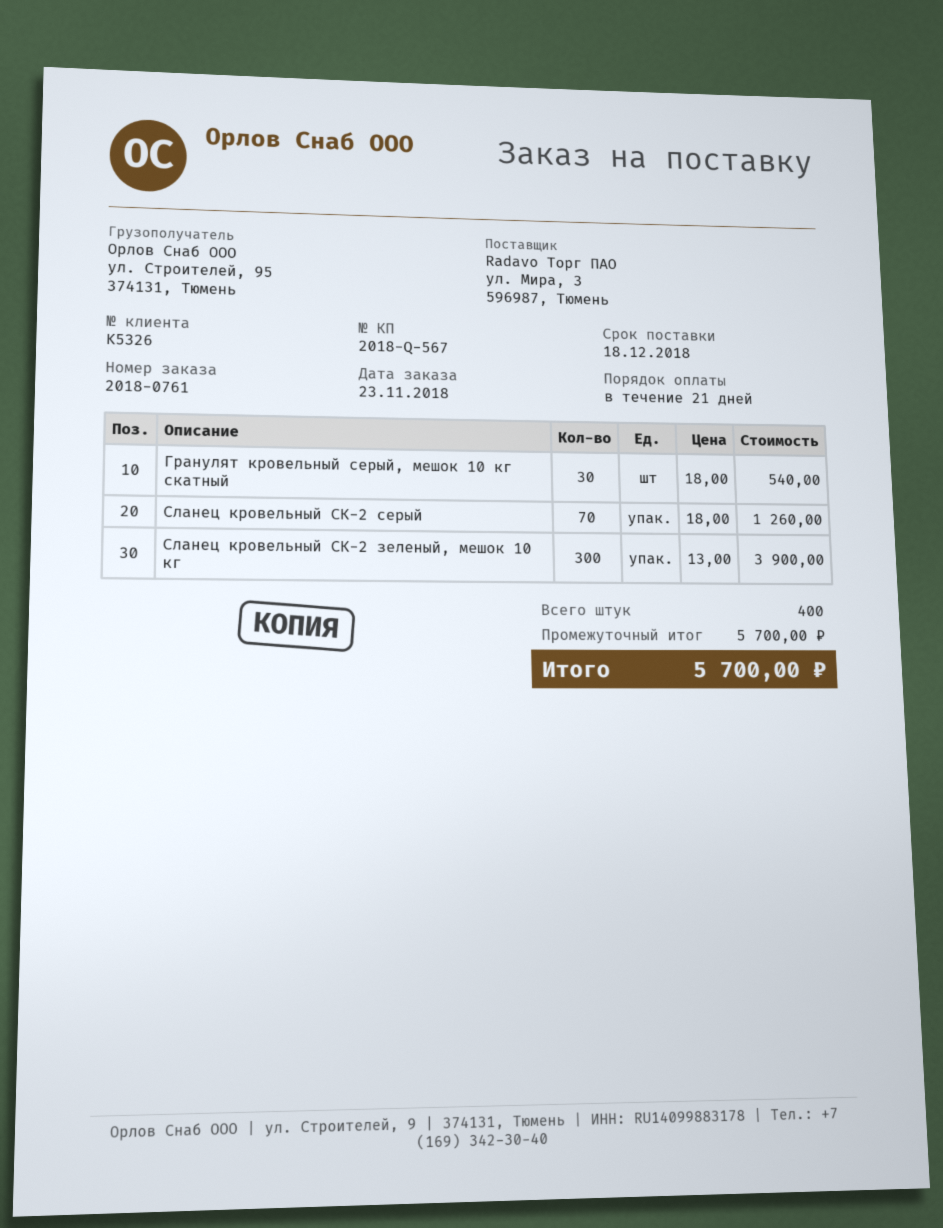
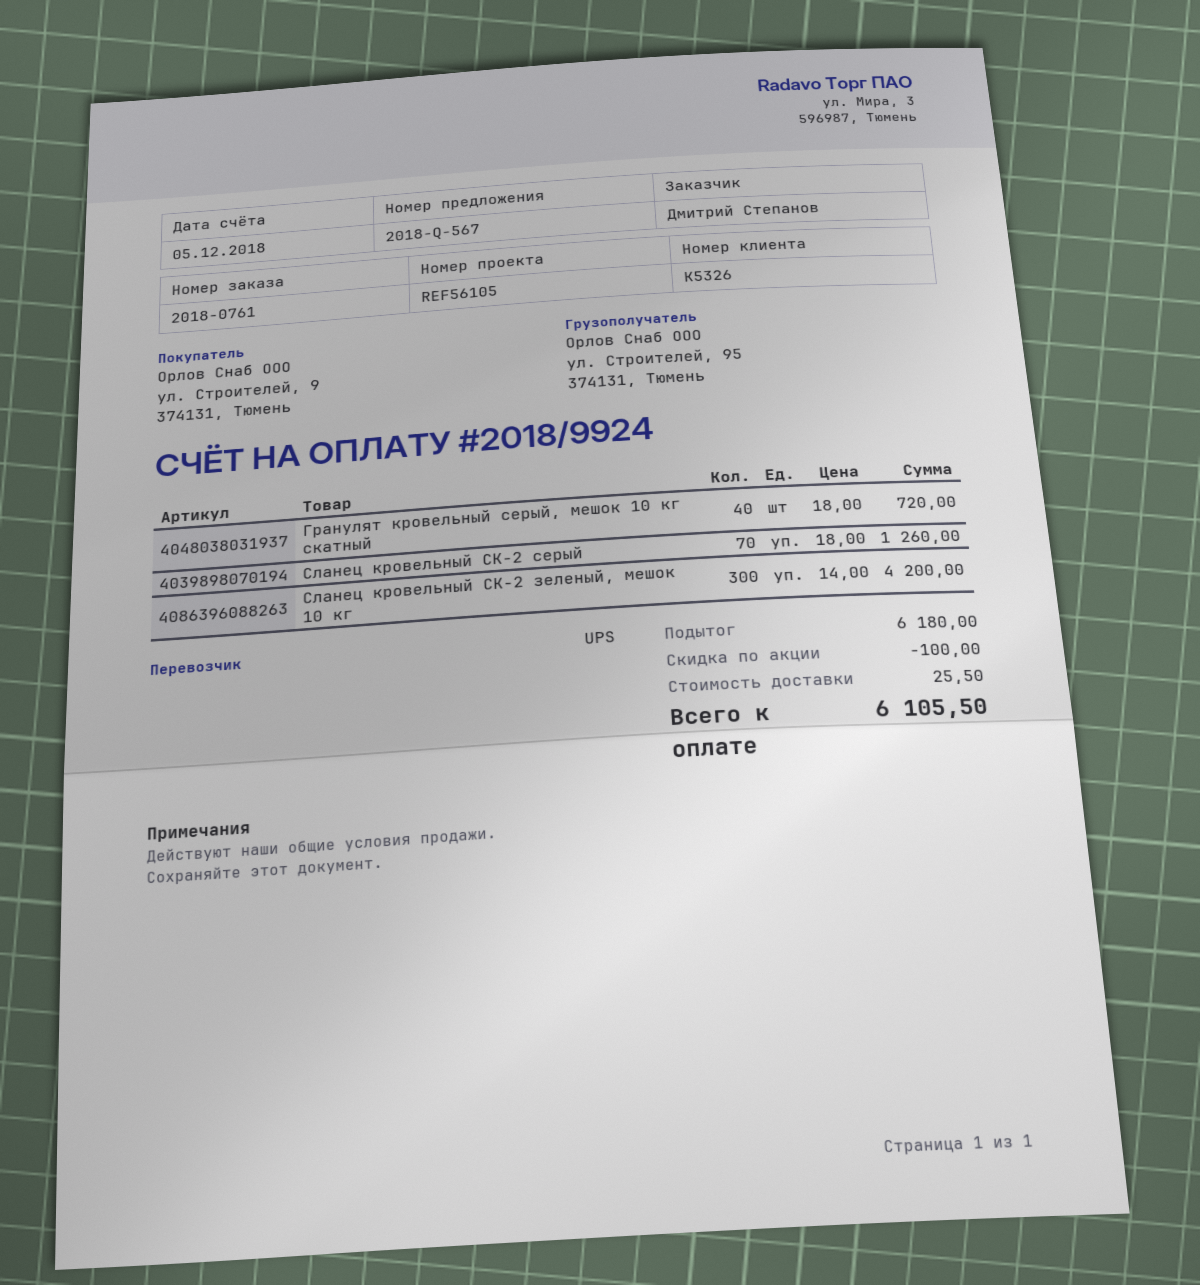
Гранулят кровельный серый, мешок 10 кг скатный: 30 x 18.00 = 540.00 -> 40 x 18.00 = 720.00
Сланец кровельный СК-2 зеленый, мешок 10 кг: 300 x 13.00 = 3900.00 -> 300 x 14.00 = 4200.00
subtotal: 5700.00 -> 6180.00
discount: none -> 100.00
shipping: none -> 25.50
total: 5700.00 -> 6105.50

